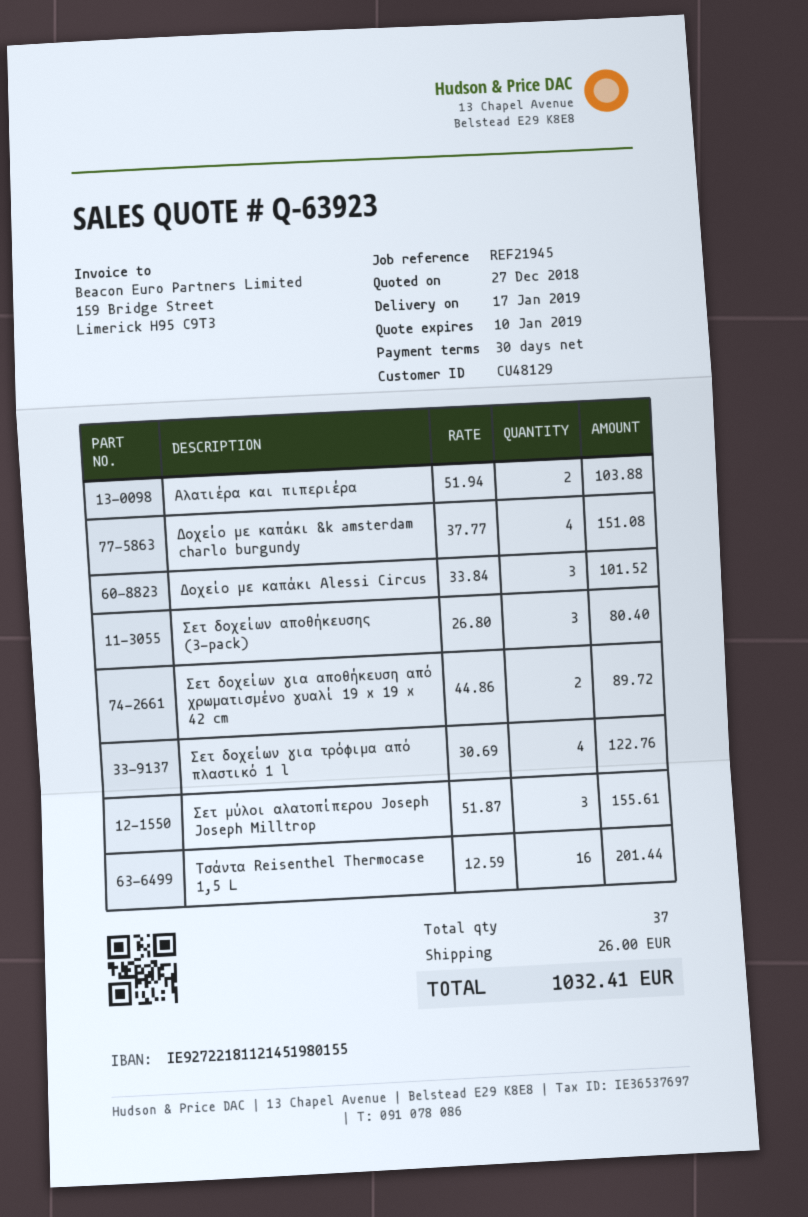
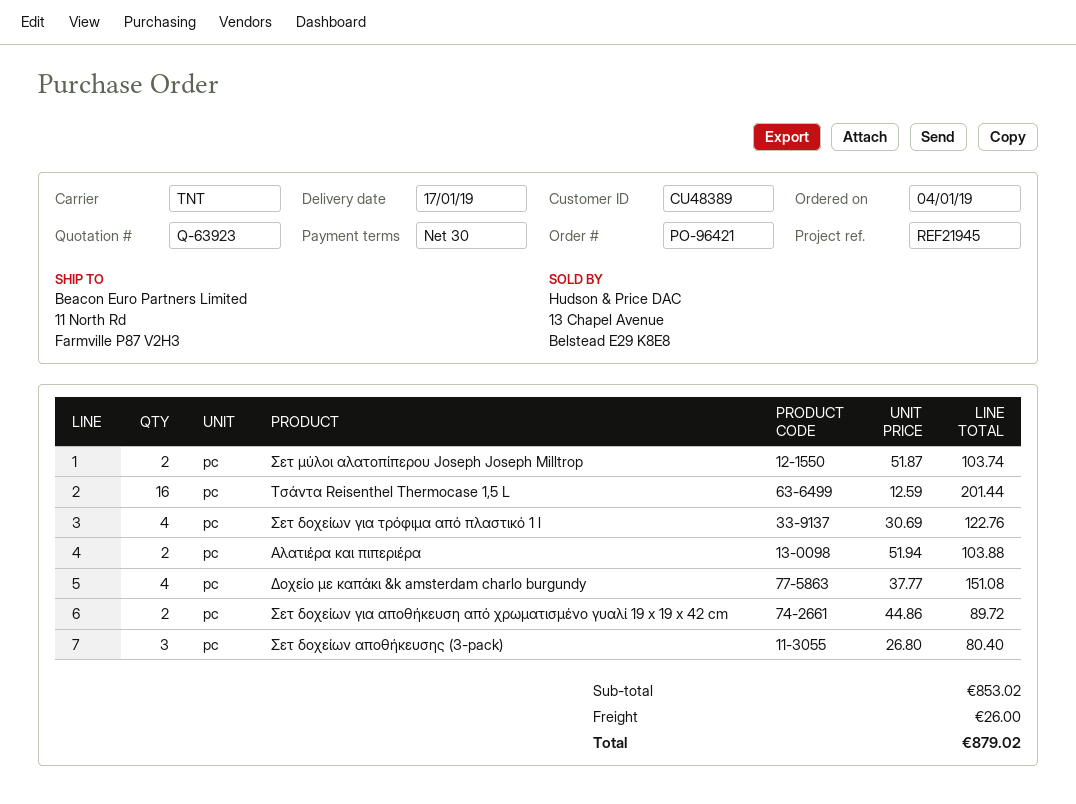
customer number: CU48129 -> CU48389
Δοχείο με καπάκι Alessi Circus: 3 x 33.84 = 101.52 -> none
Σετ μύλοι αλατοπίπερου Joseph Joseph Milltrop: 3 x 51.87 = 155.61 -> 2 x 51.87 = 103.74
total: 1032.41 -> 879.02

